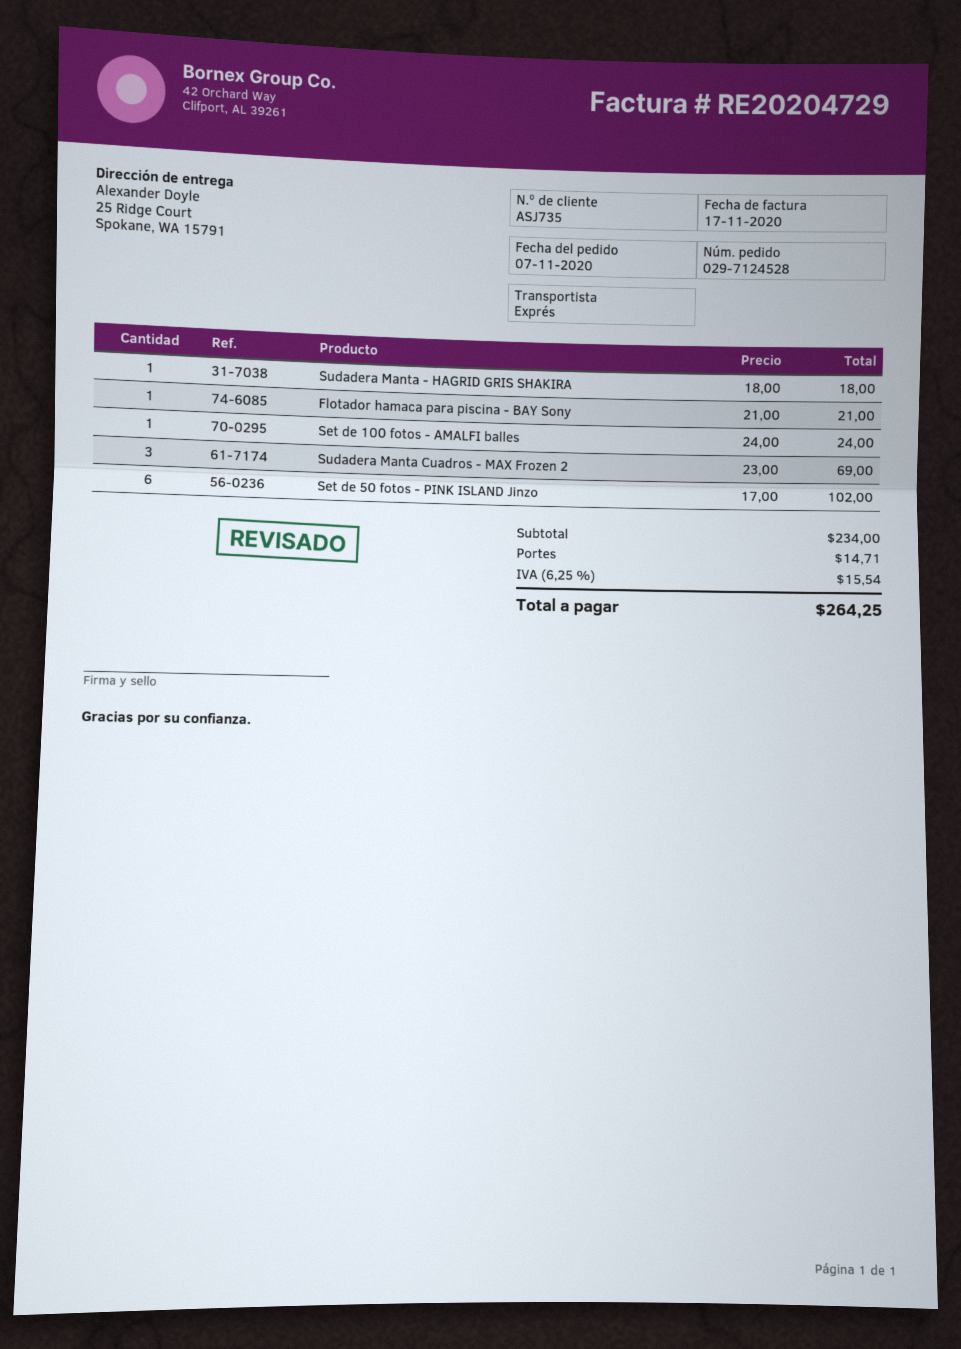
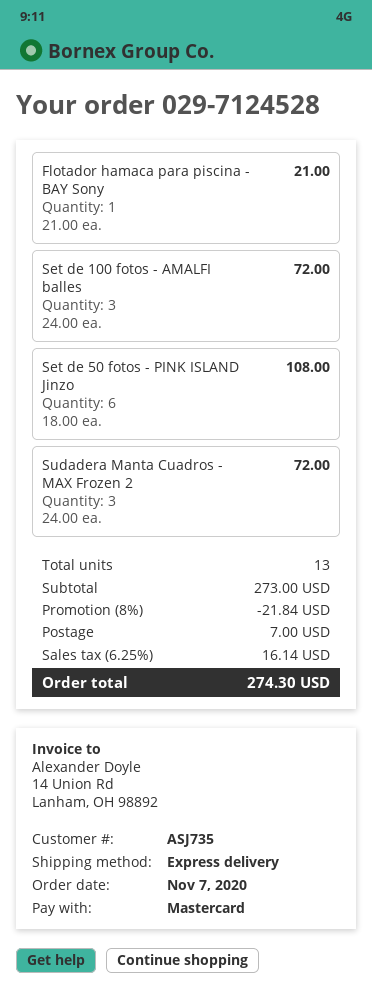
Sudadera Manta - HAGRID GRIS SHAKIRA: 1 x 18.00 = 18.00 -> none
Set de 100 fotos - AMALFI balles: 1 x 24.00 = 24.00 -> 3 x 24.00 = 72.00
Sudadera Manta Cuadros - MAX Frozen 2: 3 x 23.00 = 69.00 -> 3 x 24.00 = 72.00
Set de 50 fotos - PINK ISLAND Jinzo: 6 x 17.00 = 102.00 -> 6 x 18.00 = 108.00
subtotal: 234.00 -> 273.00
discount: none -> 8% = 21.84
shipping: 14.71 -> 7.00
tax: 6.25% = 15.54 -> 6.25% = 16.14
total: 264.25 -> 274.30

